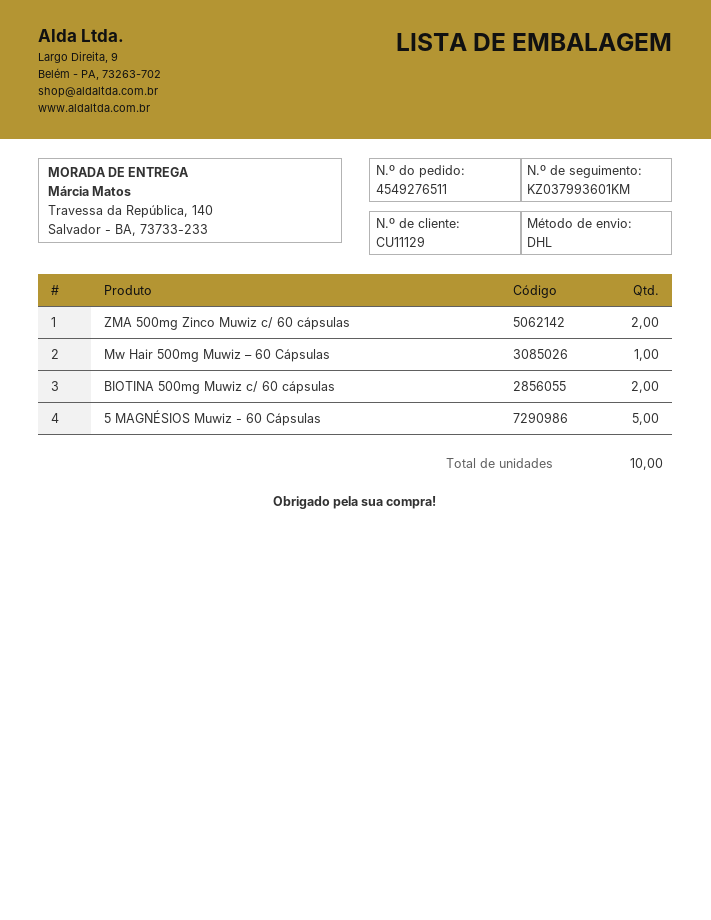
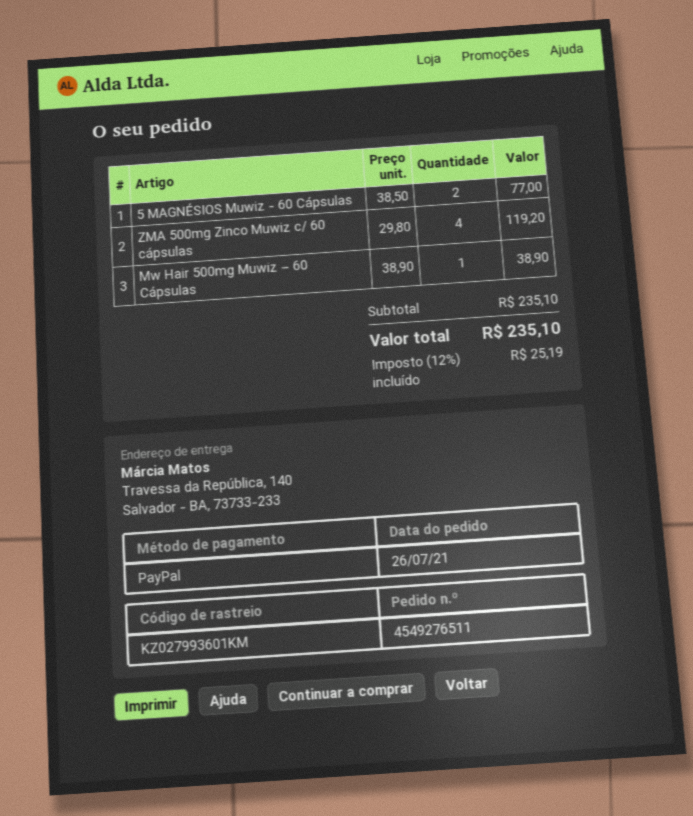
tracking number: KZ037993601KM -> KZ027993601KM
ZMA 500mg Zinco Muwiz c/ 60 cápsulas: 2 -> 4
BIOTINA 500mg Muwiz c/ 60 cápsulas: 2 -> none
5 MAGNÉSIOS Muwiz - 60 Cápsulas: 5 -> 2

